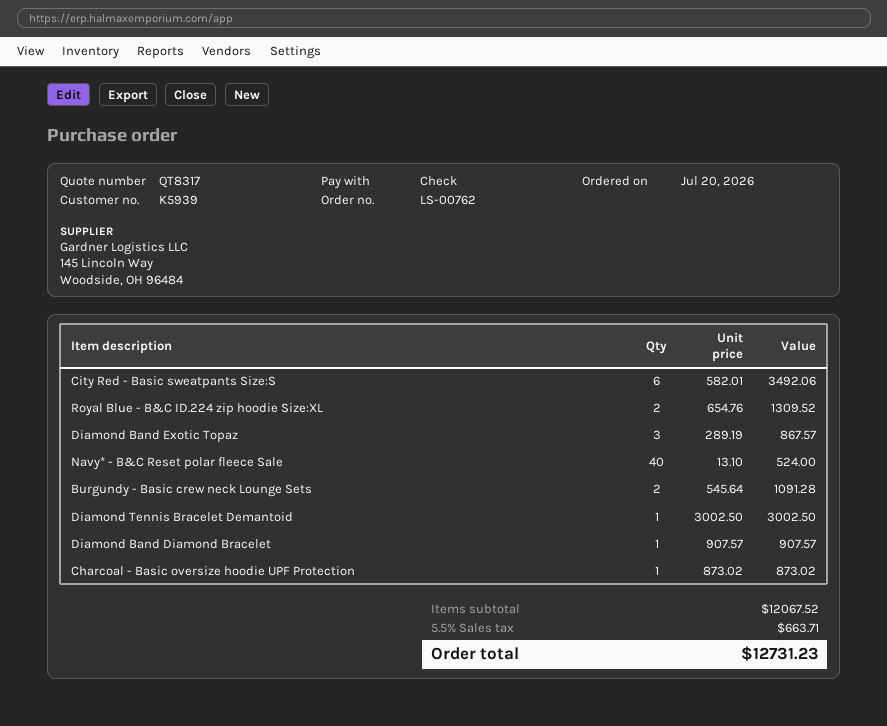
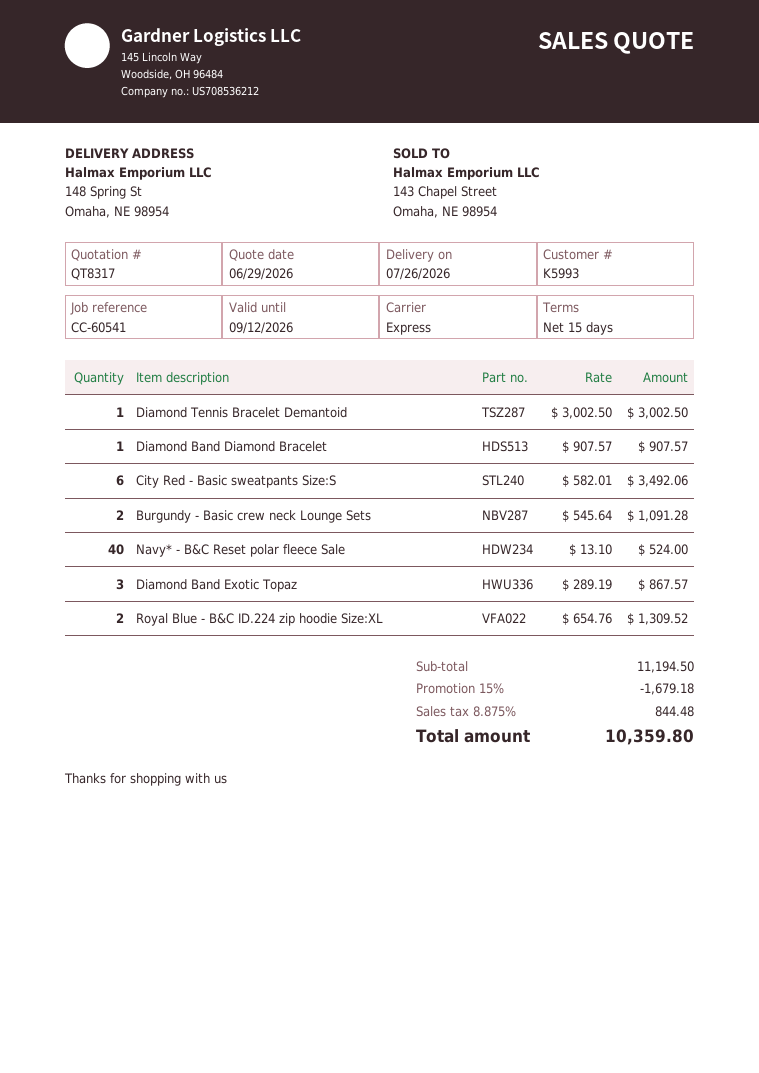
customer number: K5939 -> K5993
Charcoal - Basic oversize hoodie UPF Protection: 1 x 873.02 = 873.02 -> none
subtotal: 12067.52 -> 11194.50
discount: none -> 15% = 1679.18
tax: 5.5% = 663.71 -> 8.875% = 844.48
total: 12731.23 -> 10359.80

